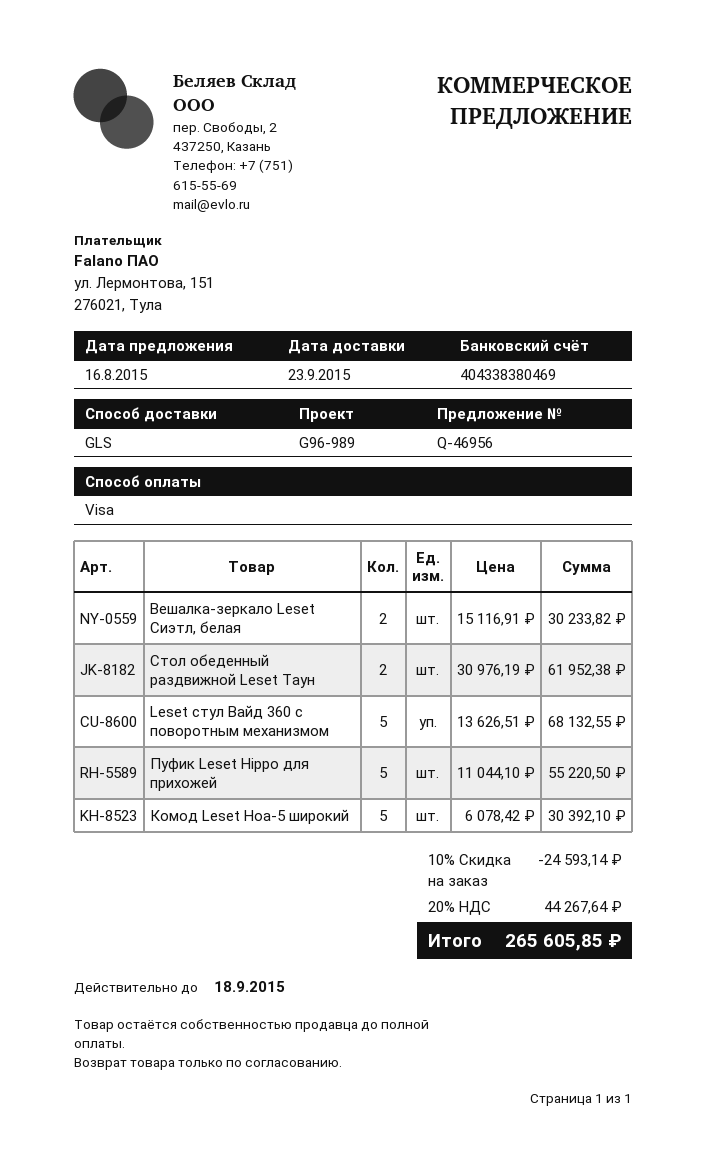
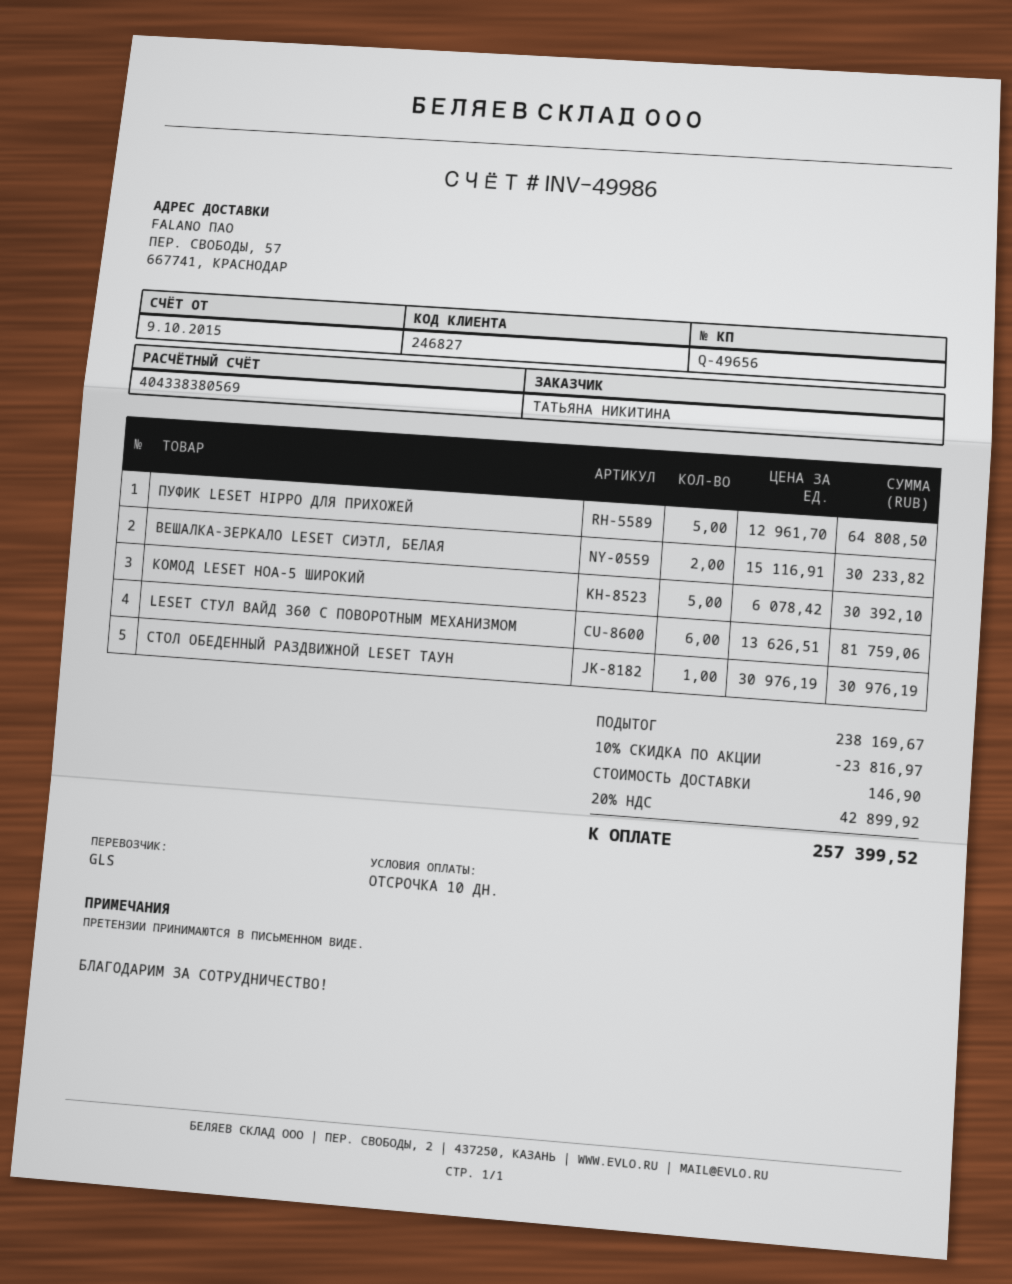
quote number: Q-46956 -> Q-49656
bank account: 404338380469 -> 404338380569
Стол обеденный раздвижной Leset Таун: 2 x 30976.19 = 61952.38 -> 1 x 30976.19 = 30976.19
Leset стул Вайд 360 с поворотным механизмом: 5 x 13626.51 = 68132.55 -> 6 x 13626.51 = 81759.06
Пуфик Leset Hippo для прихожей: 5 x 11044.10 = 55220.50 -> 5 x 12961.70 = 64808.50
discount: 10% = 24593.14 -> 10% = 23816.97
shipping: none -> 146.90
tax: 20% = 44267.64 -> 20% = 42899.92
total: 265605.85 -> 257399.52

